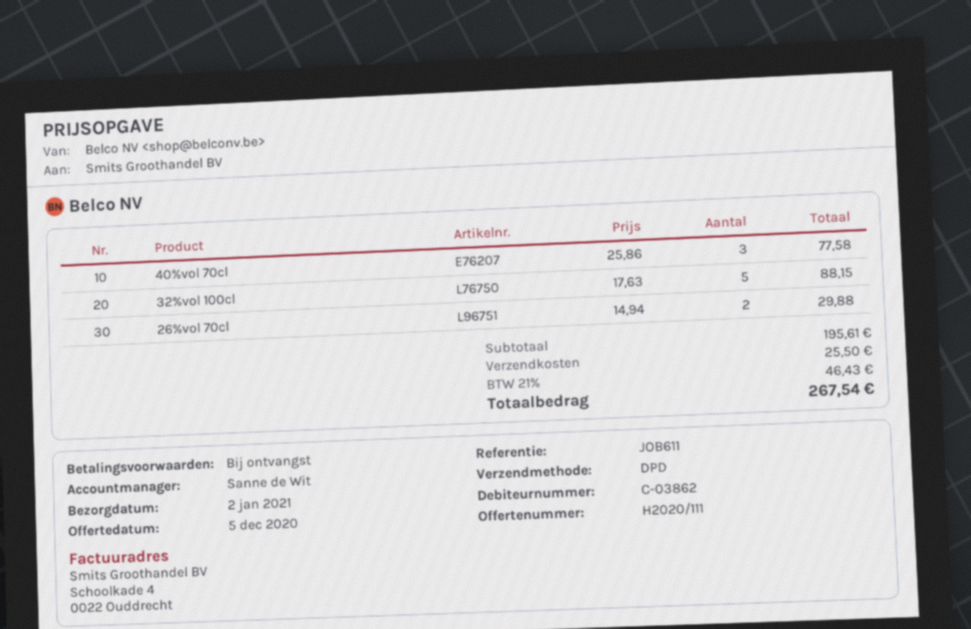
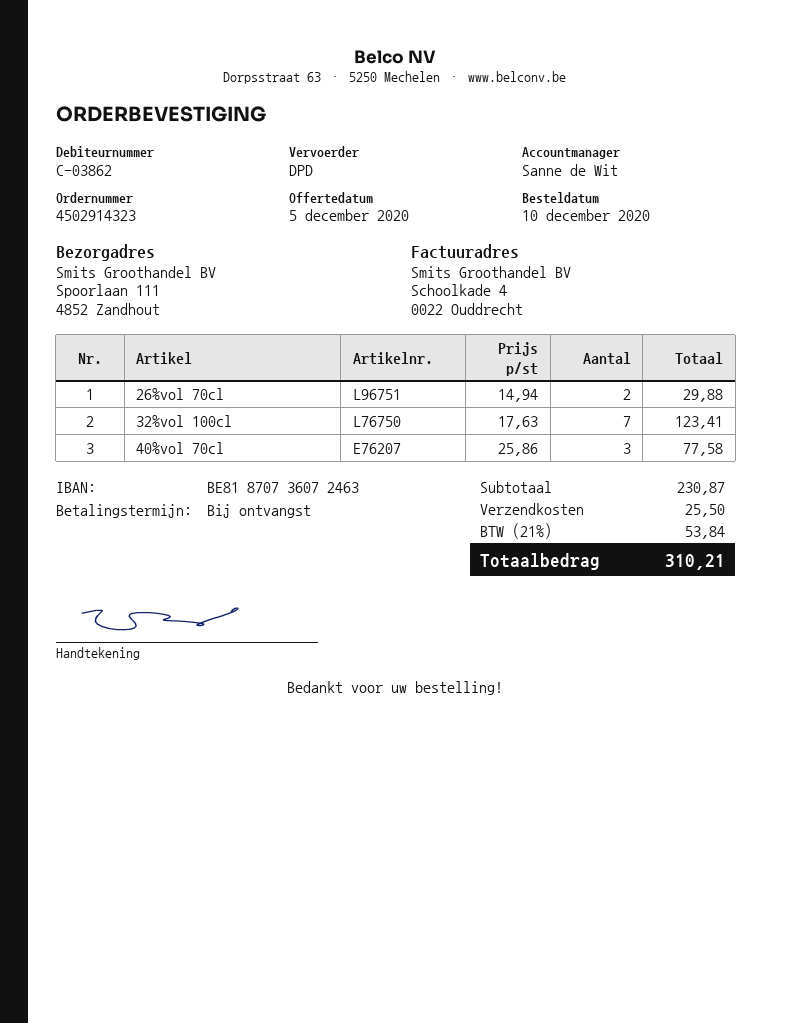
32%vol 100cl: 5 x 17.63 = 88.15 -> 7 x 17.63 = 123.41
subtotal: 195.61 -> 230.87
tax: 21% = 46.43 -> 21% = 53.84
total: 267.54 -> 310.21

